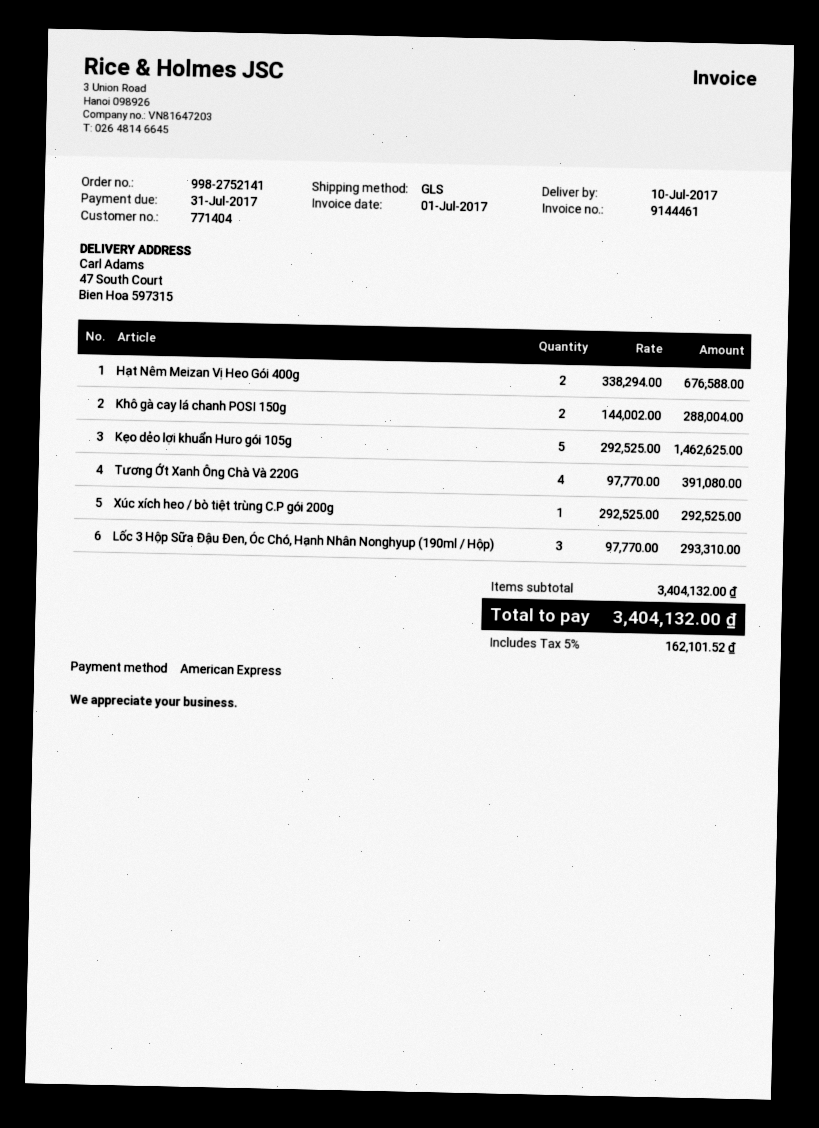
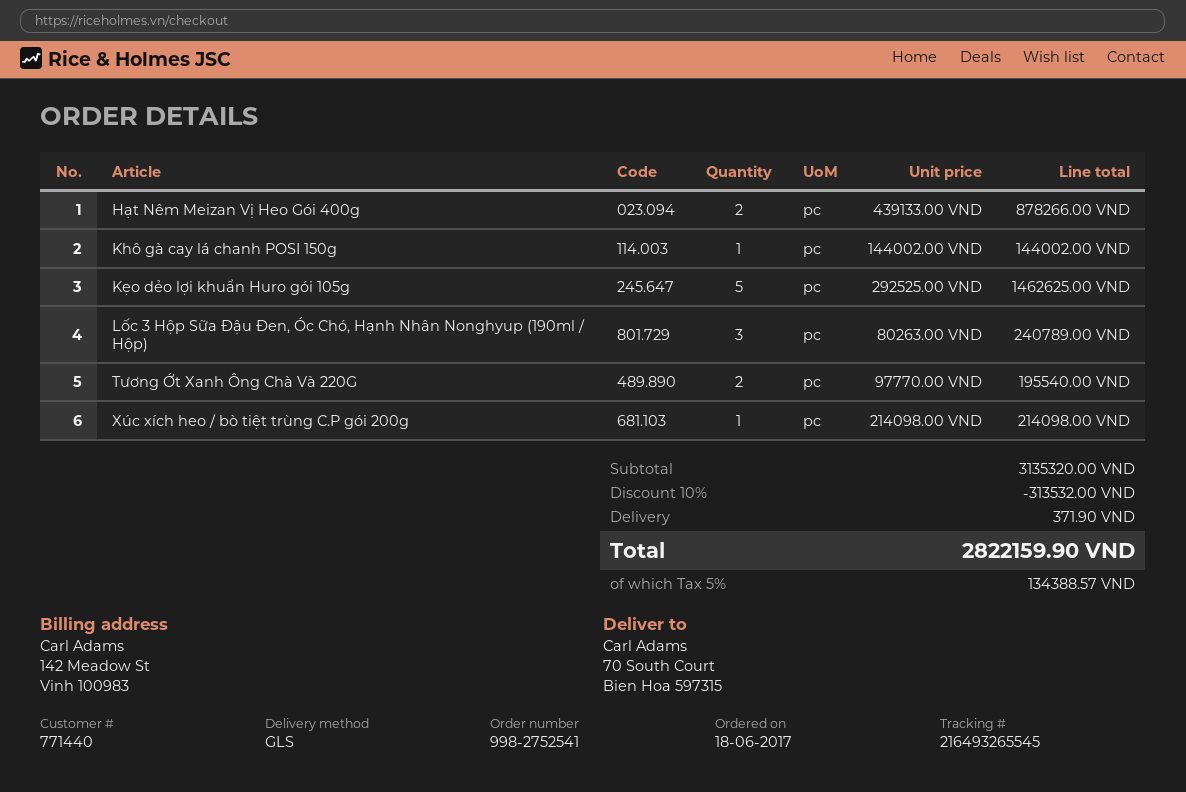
order number: 998-2752141 -> 998-2752541
customer number: 771404 -> 771440
ship to: 47 South Court, Bien Hoa 597315 -> 70 South Court, Bien Hoa 597315
Hạt Nêm Meizan Vị Heo Gói 400g: 2 x 338294.00 = 676588.00 -> 2 x 439133.00 = 878266.00
Khô gà cay lá chanh POSI 150g: 2 x 144002.00 = 288004.00 -> 1 x 144002.00 = 144002.00
Tương Ớt Xanh Ông Chà Và 220G: 4 x 97770.00 = 391080.00 -> 2 x 97770.00 = 195540.00
Xúc xích heo / bò tiệt trùng C.P gói 200g: 1 x 292525.00 = 292525.00 -> 1 x 214098.00 = 214098.00
Lốc 3 Hộp Sữa Đậu Đen, Óc Chó, Hạnh Nhân Nonghyup (190ml / Hộp): 3 x 97770.00 = 293310.00 -> 3 x 80263.00 = 240789.00
subtotal: 3404132.00 -> 3135320.00
discount: none -> 10% = 313532.00
shipping: none -> 371.90
tax: 5% = 162101.52 -> 5% = 134388.57
total: 3404132.00 -> 2822159.90

